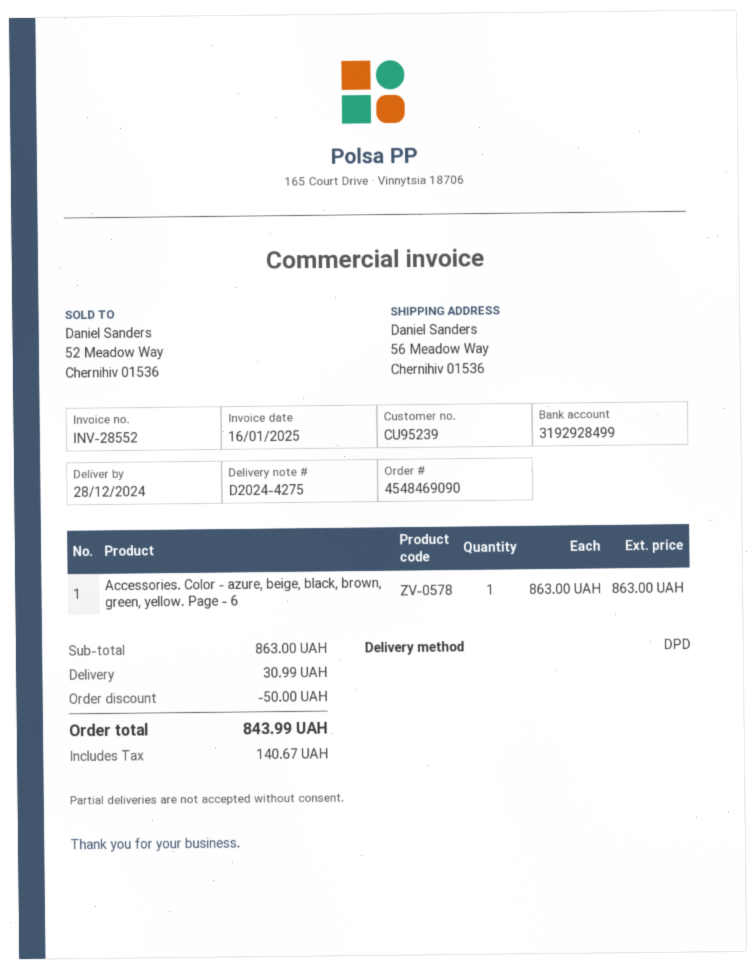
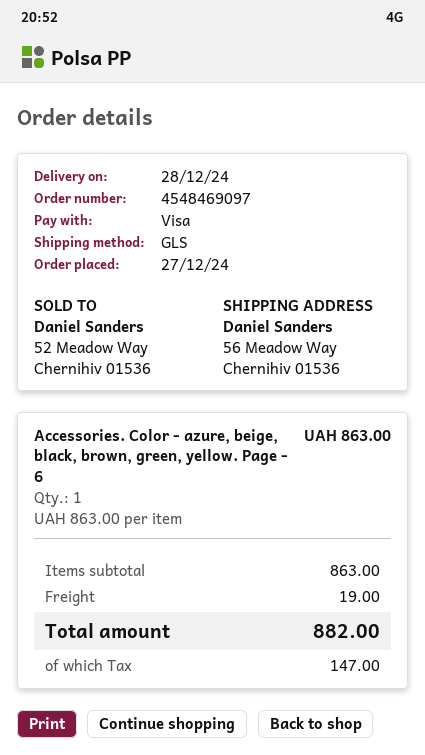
order number: 4548469090 -> 4548469097
shipping method: DPD -> GLS
discount: 50.00 -> none
shipping: 30.99 -> 19.00
tax: 140.67 -> 147.00
total: 843.99 -> 882.00

